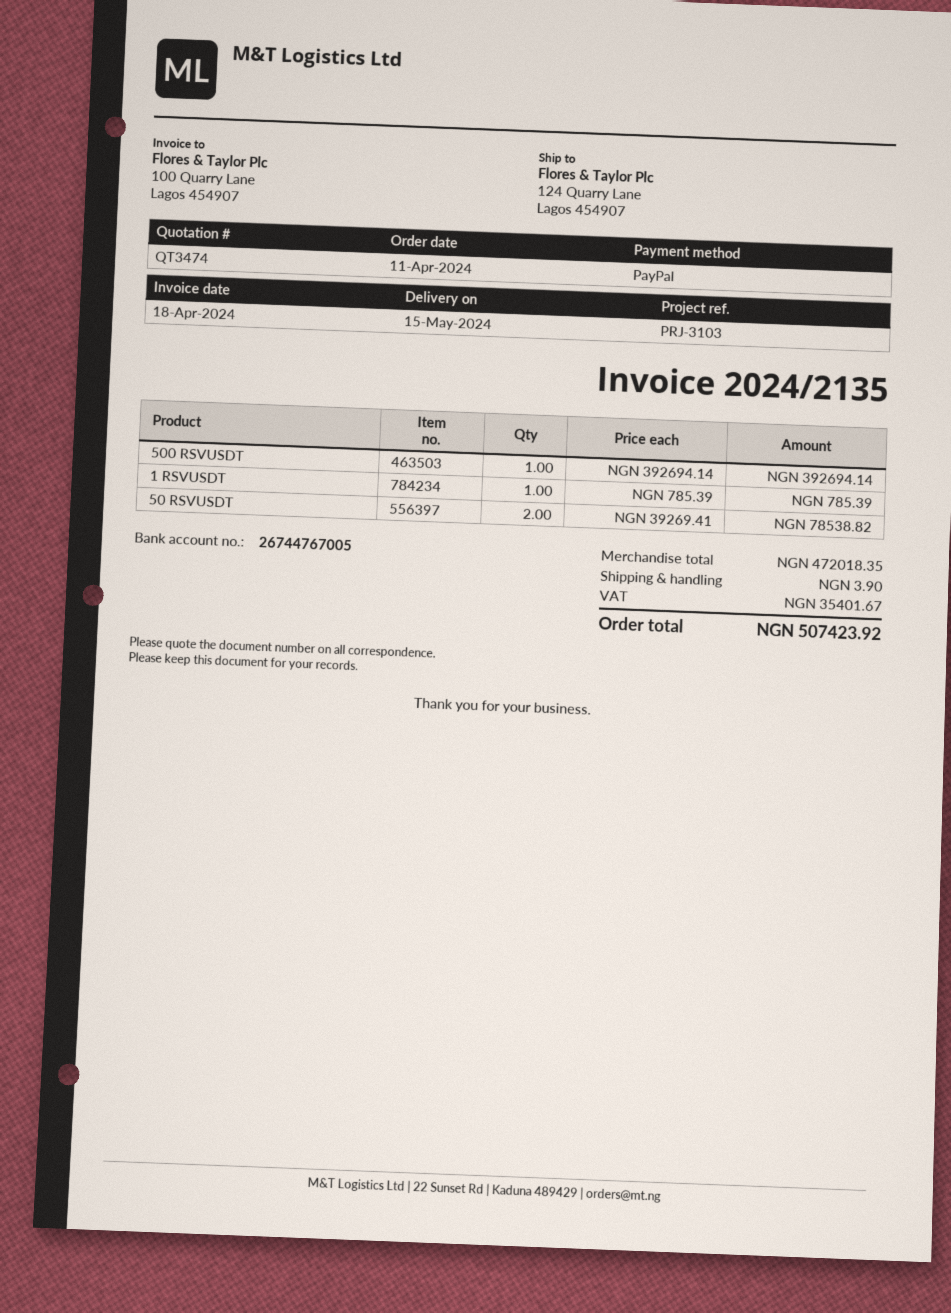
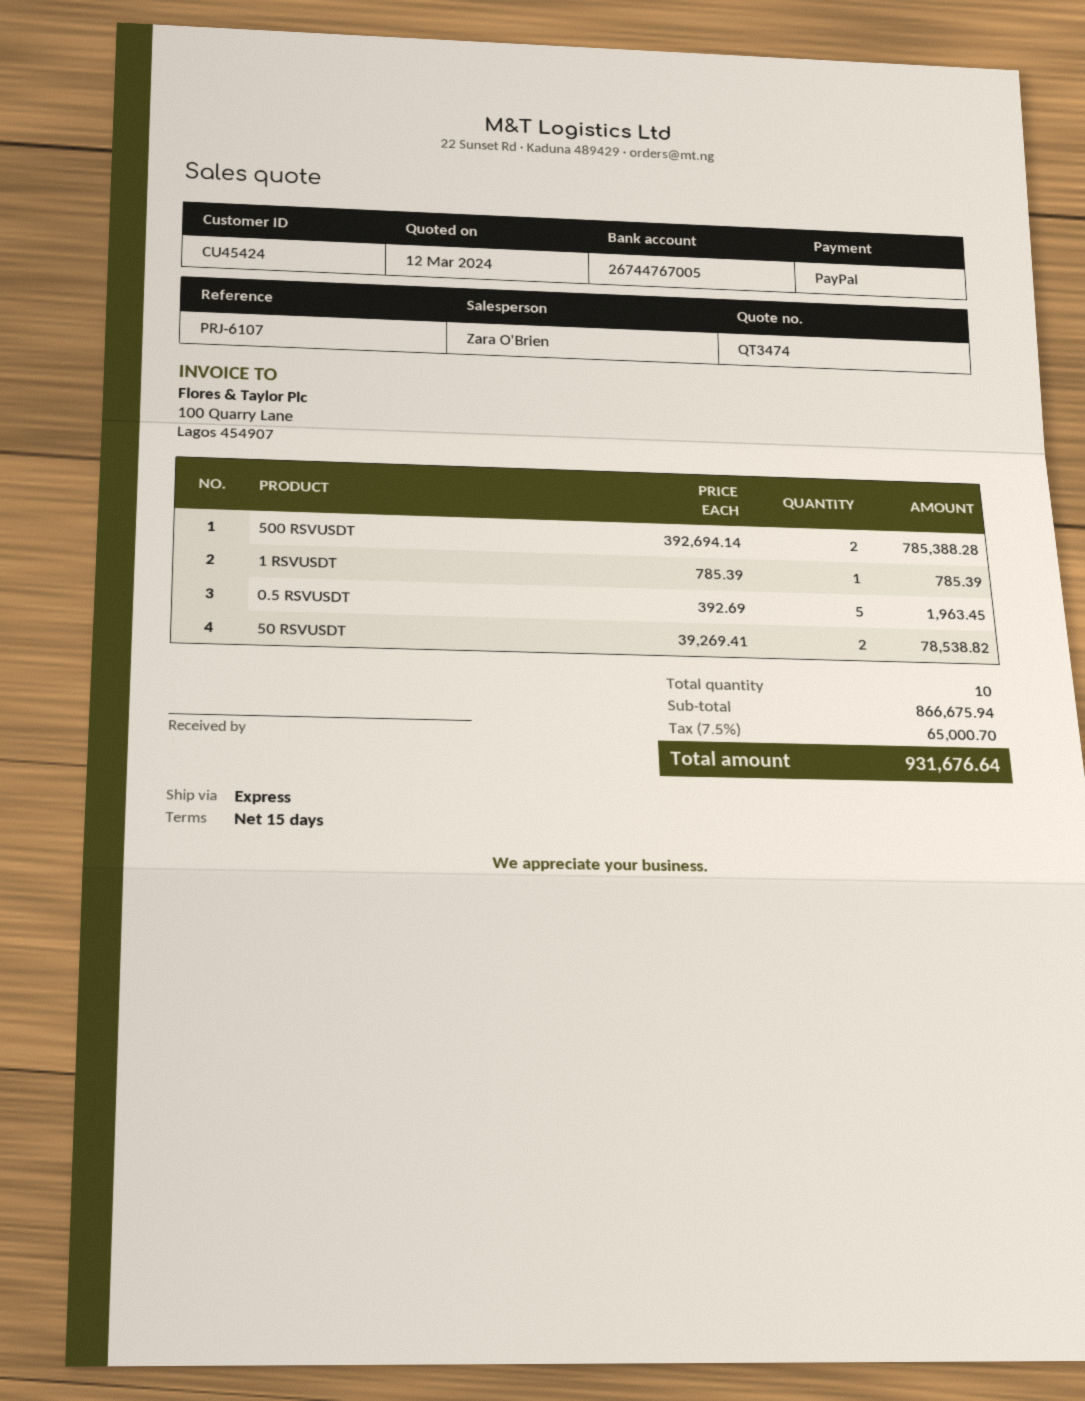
reference: PRJ-3103 -> PRJ-6107
500 RSVUSDT: 1 x 392694.14 = 392694.14 -> 2 x 392694.14 = 785388.28
0.5 RSVUSDT: none -> 5 x 392.69 = 1963.45
subtotal: 472018.35 -> 866675.94
shipping: 3.90 -> none
tax: 35401.67 -> 65000.70
total: 507423.92 -> 931676.64

